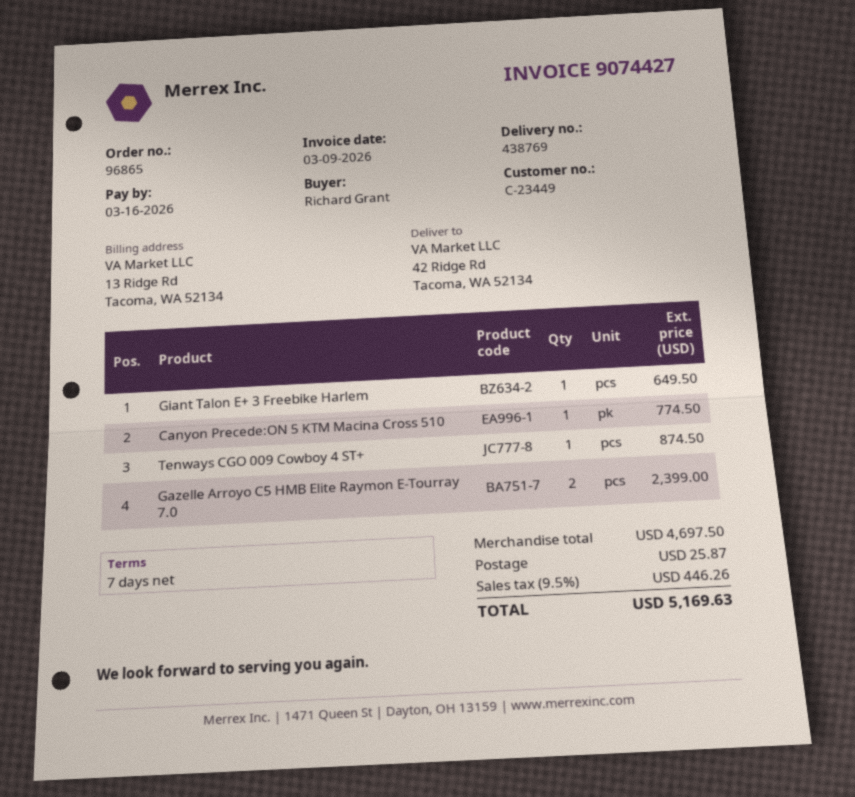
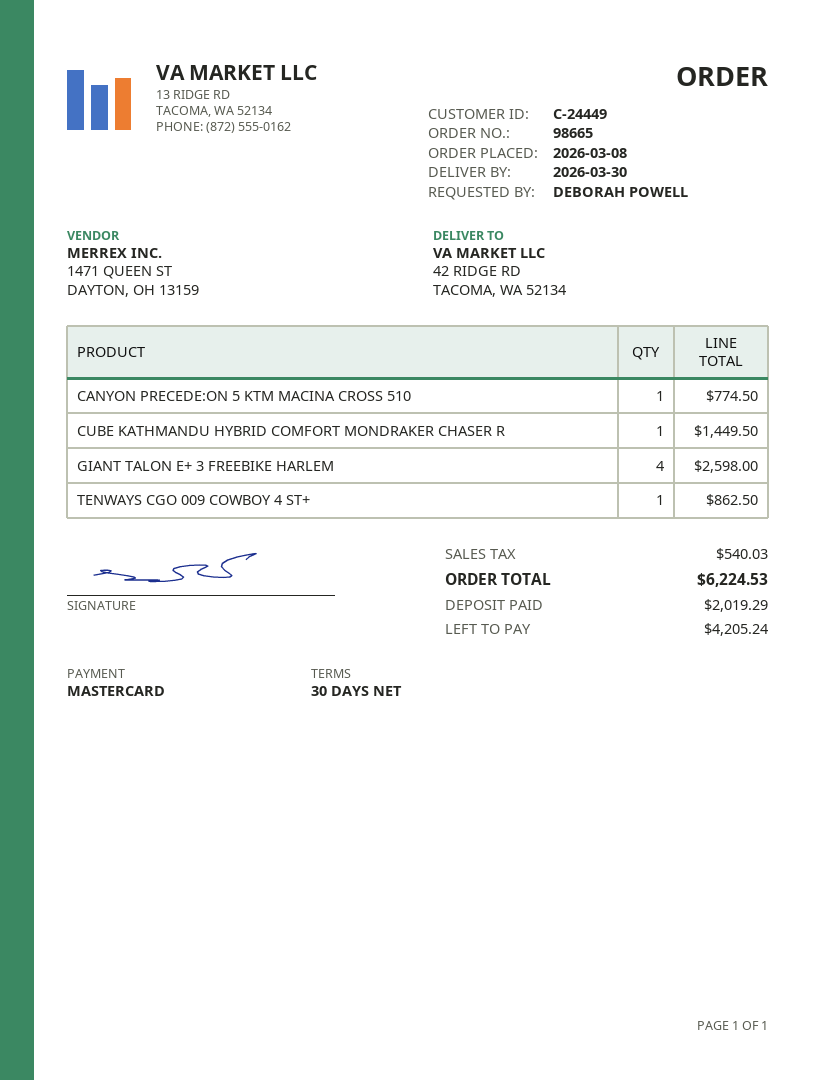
order number: 96865 -> 98665
payment terms: 7 days -> 30 days
customer number: C-23449 -> C-24449
ordered by: Richard Grant -> DEBORAH POWELL
Giant Talon E+ 3 Freebike Harlem: 1 for 649.50 -> 4 for 2598.00
Tenways CGO 009 Cowboy 4 ST+: 1 for 874.50 -> 1 for 862.50
Gazelle Arroyo C5 HMB Elite Raymon E-Tourray 7.0: 2 for 2399.00 -> none
CUBE KATHMANDU HYBRID COMFORT MONDRAKER CHASER R: none -> 1 for 1449.50
shipping: 25.87 -> none
tax: 446.26 -> 540.03
total: 5169.63 -> 6224.53

